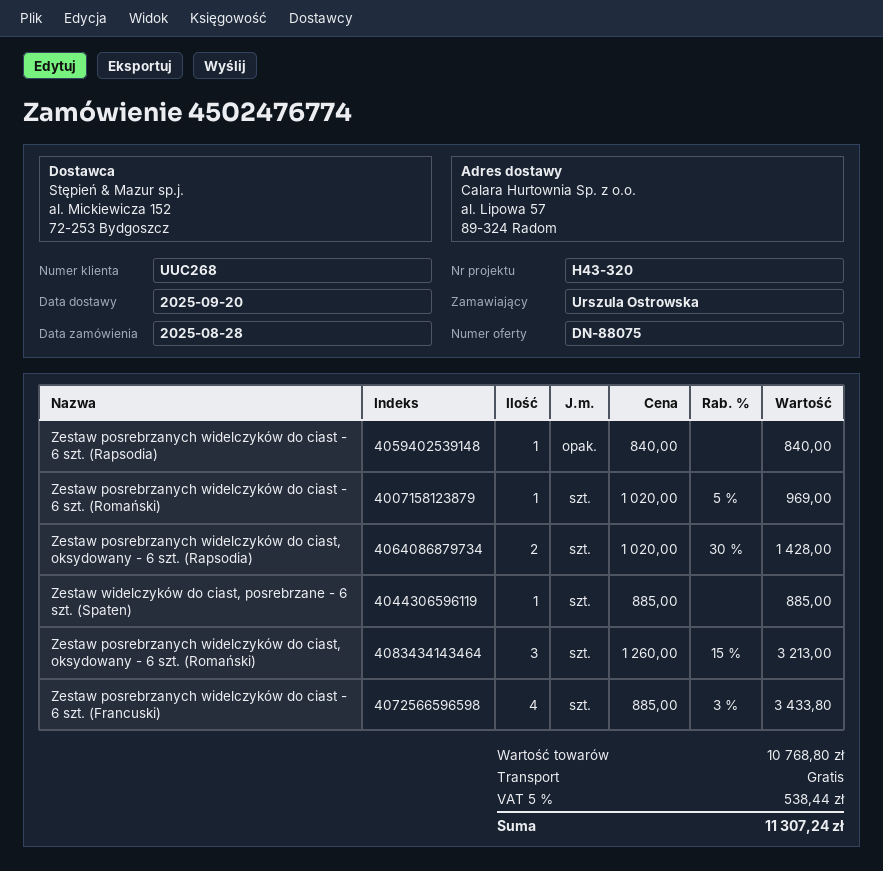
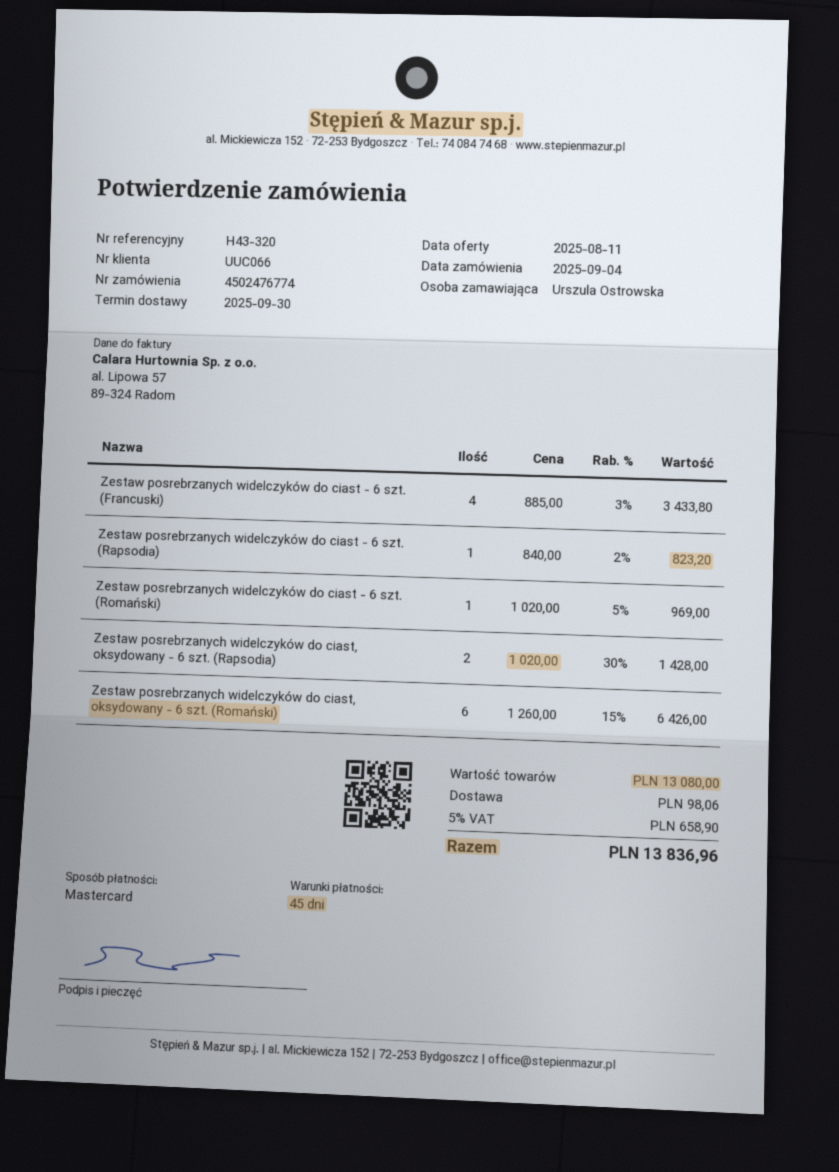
order date: 2025-08-28 -> 2025-09-04
delivery date: 2025-09-20 -> 2025-09-30
customer number: UUC268 -> UUC066
Zestaw posrebrzanych widelczyków do ciast - 6 szt. (Rapsodia): 1 x 840.00 = 840.00 -> 1 x 840.00 - 2% = 823.20
Zestaw widelczyków do ciast, posrebrzane - 6 szt. (Spaten): 1 x 885.00 = 885.00 -> none
Zestaw posrebrzanych widelczyków do ciast, oksydowany - 6 szt. (Romański): 3 x 1260.00 - 15% = 3213.00 -> 6 x 1260.00 - 15% = 6426.00
subtotal: 10768.80 -> 13080.00
shipping: 0.00 -> 98.06
tax: 5% = 538.44 -> 5% = 658.90
total: 11307.24 -> 13836.96

